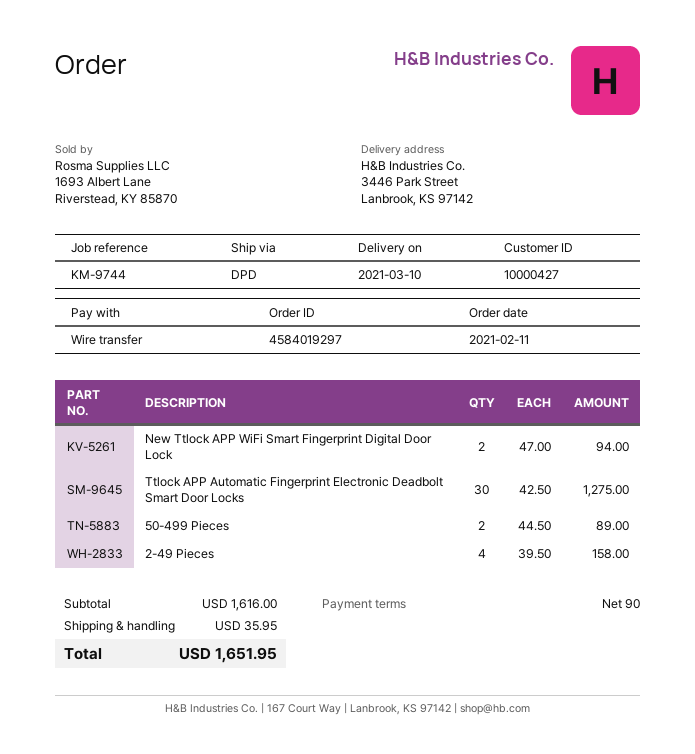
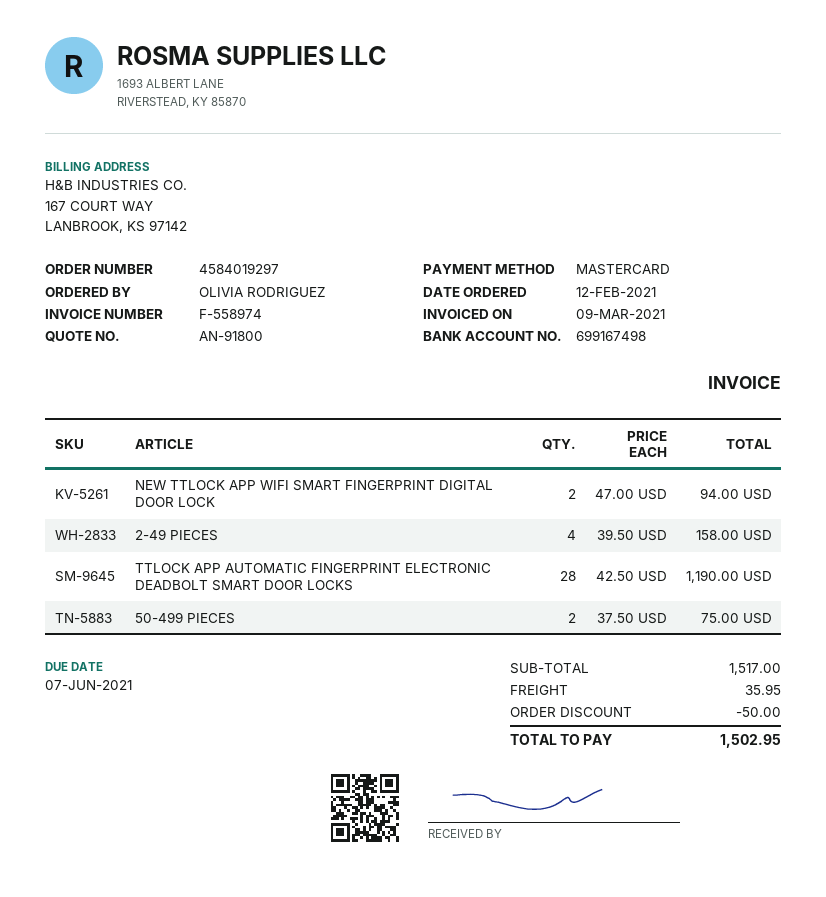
order date: 2021-02-11 -> 2021-02-12
payment method: bank transfer -> Mastercard
Ttlock APP Automatic Fingerprint Electronic Deadbolt Smart Door Locks: 30 x 42.50 = 1275.00 -> 28 x 42.50 = 1190.00
50-499 Pieces: 2 x 44.50 = 89.00 -> 2 x 37.50 = 75.00
subtotal: 1616.00 -> 1517.00
discount: none -> 50.00
total: 1651.95 -> 1502.95

